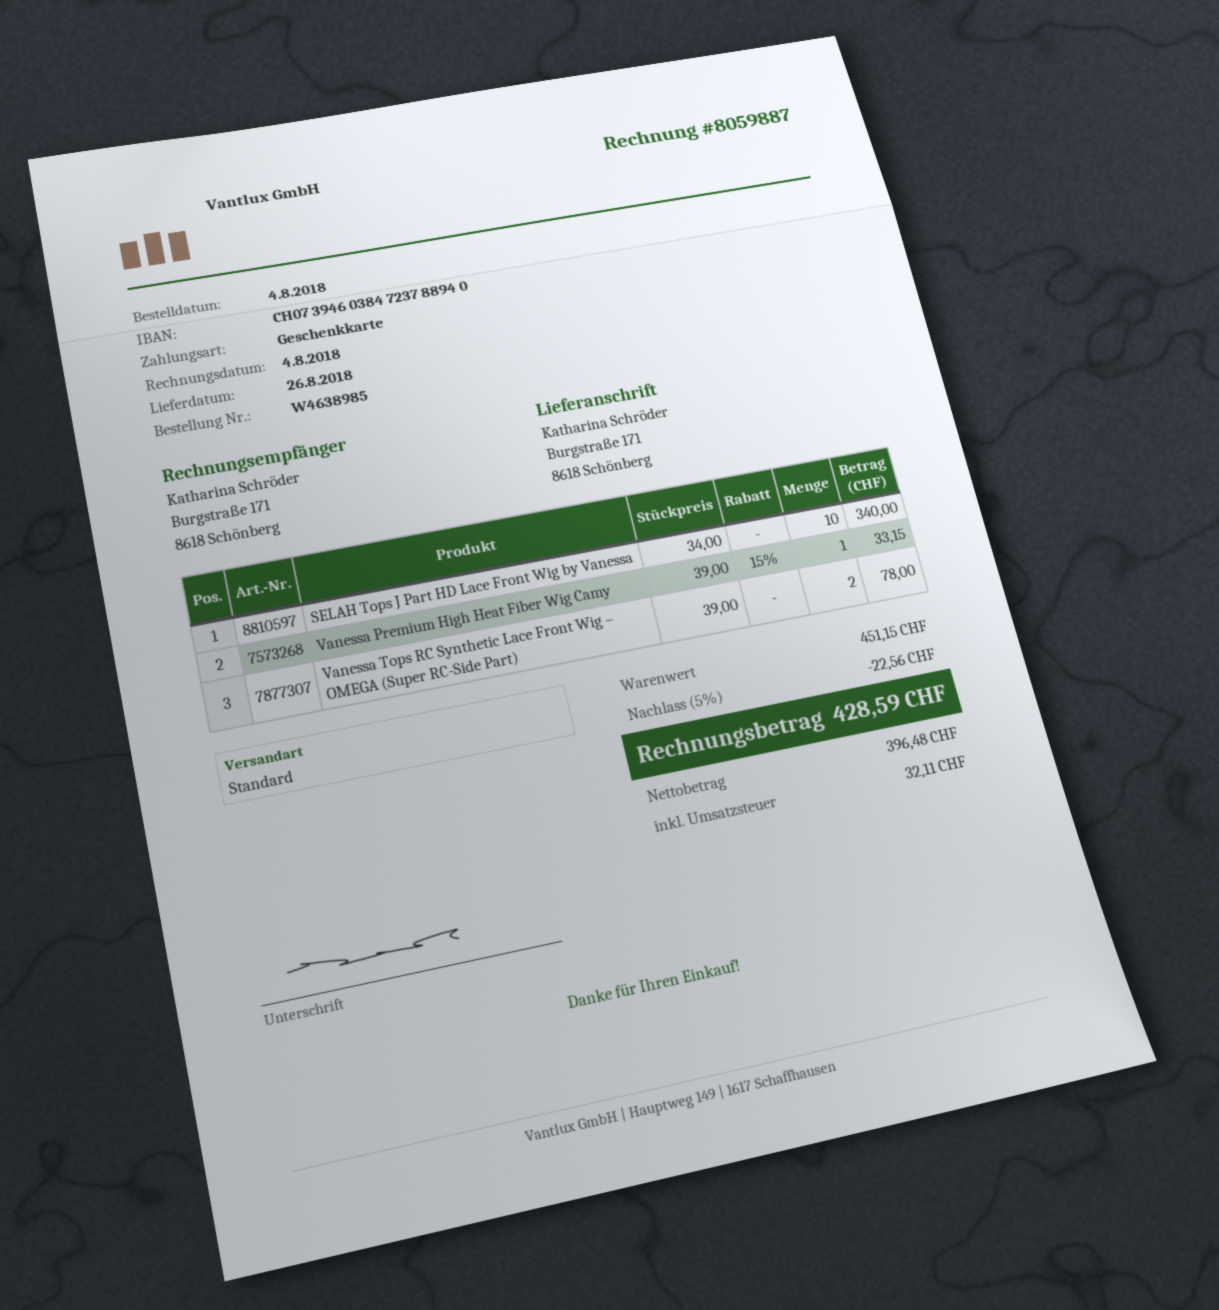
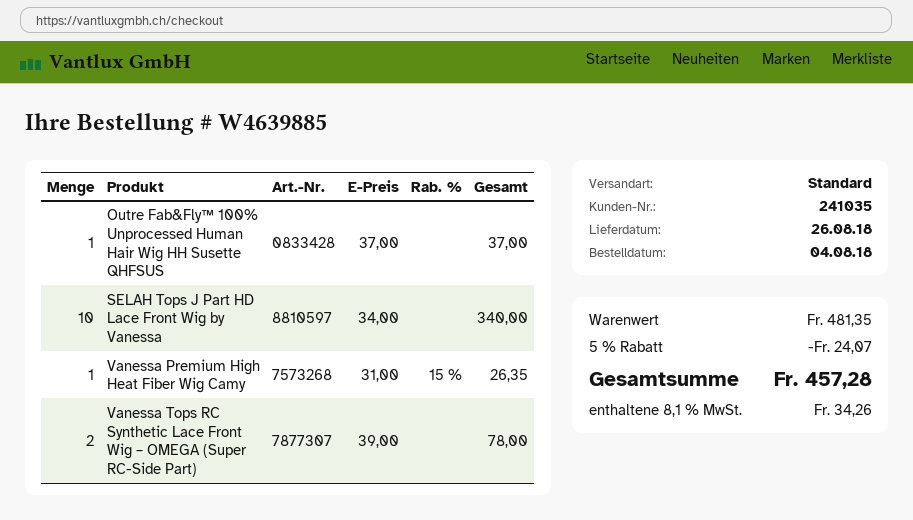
order number: W4638985 -> W4639885
Vanessa Premium High Heat Fiber Wig Camy: 1 x 39.00 - 15% = 33.15 -> 1 x 31.00 - 15% = 26.35
Outre Fab&Fly™ 100% Unprocessed Human Hair Wig HH Susette QHFSUS: none -> 1 x 37.00 = 37.00
subtotal: 451.15 -> 481.35
discount: 5% = 22.56 -> 5% = 24.07
tax: 32.11 -> 34.26
total: 428.59 -> 457.28

